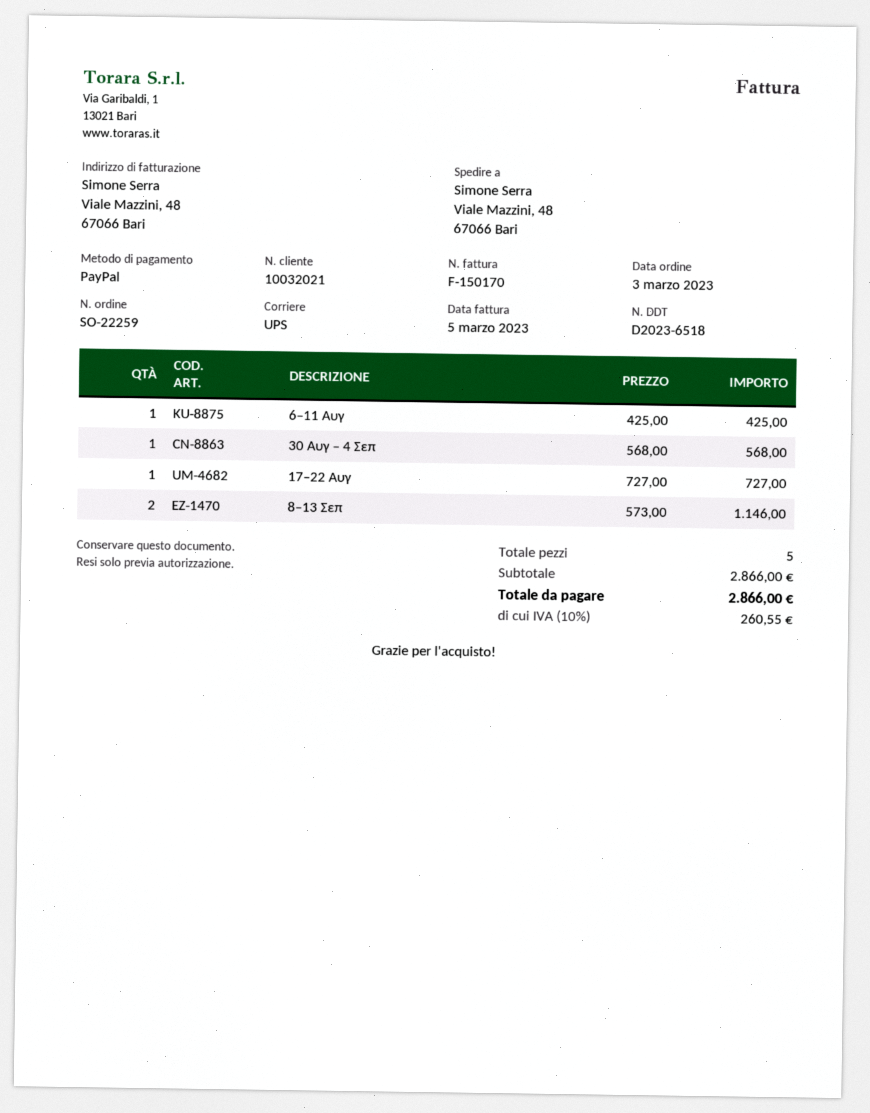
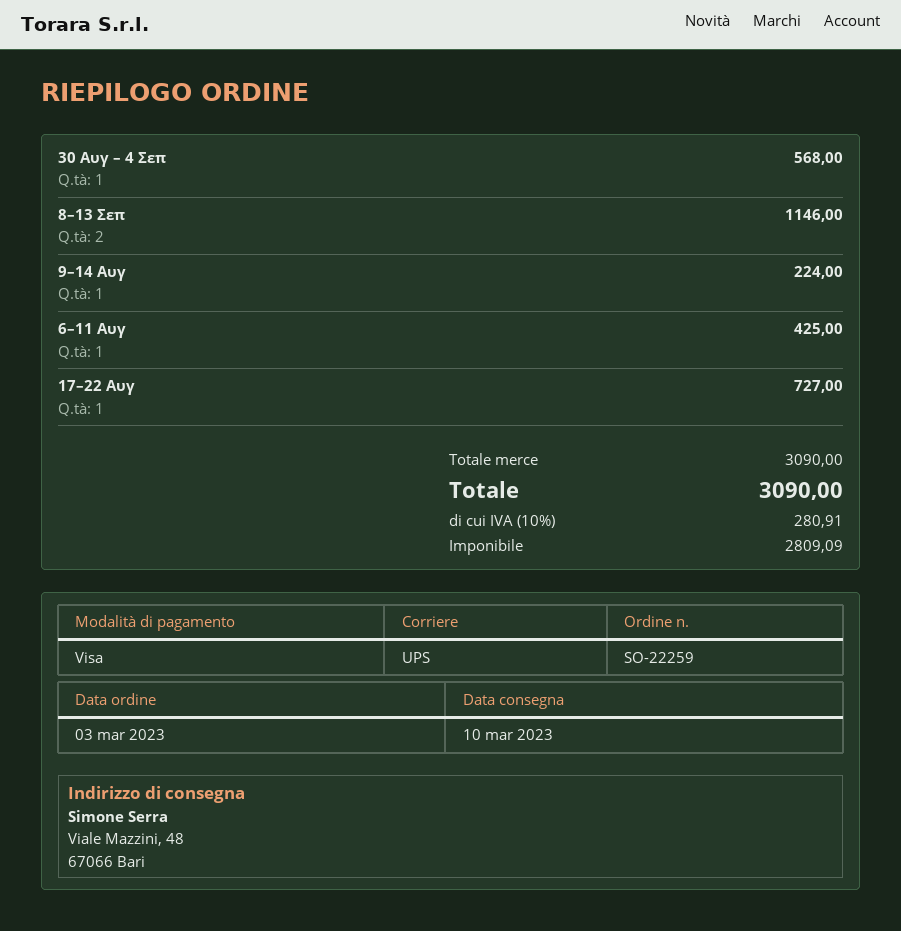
payment method: PayPal -> Visa
9–14 Αυγ: none -> 1 for 224.00
subtotal: 2866.00 -> 3090.00
tax: 10% = 260.55 -> 10% = 280.91
total: 2866.00 -> 3090.00

